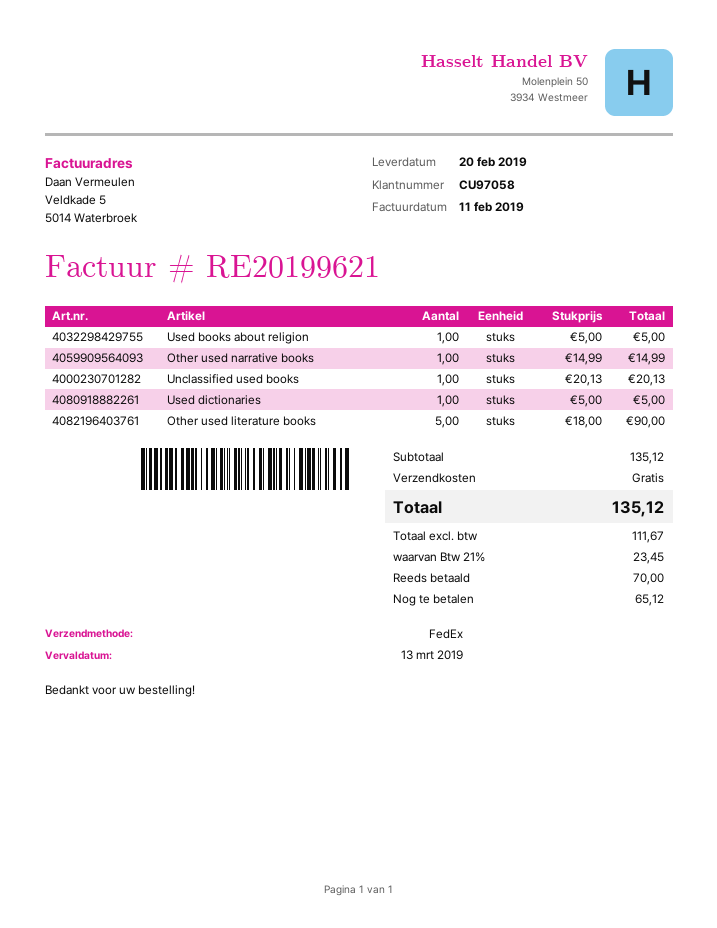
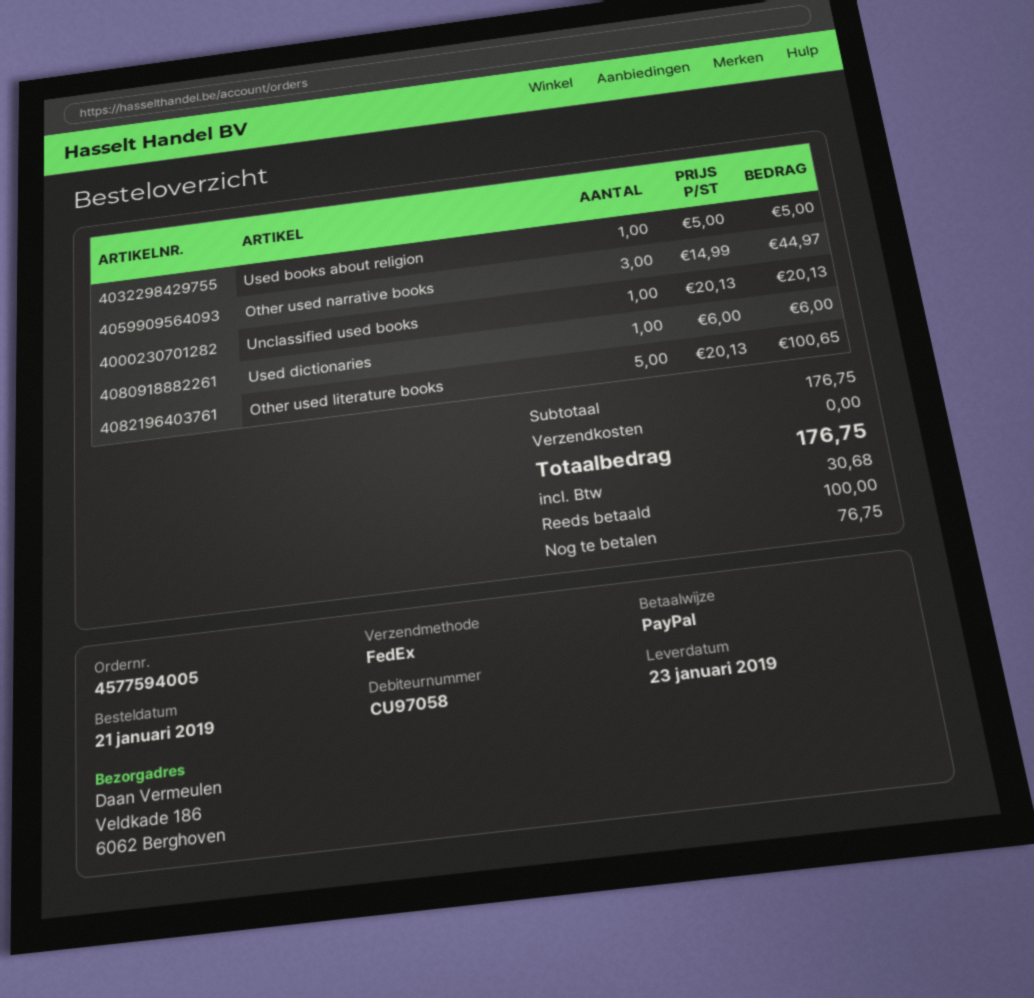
delivery date: 2019-02-20 -> 2019-01-23
Other used narrative books: 1 x 14.99 = 14.99 -> 3 x 14.99 = 44.97
Used dictionaries: 1 x 5.00 = 5.00 -> 1 x 6.00 = 6.00
Other used literature books: 5 x 18.00 = 90.00 -> 5 x 20.13 = 100.65
subtotal: 135.12 -> 176.75
tax: 23.45 -> 30.68
total: 135.12 -> 176.75
deposit: 70.00 -> 100.00
balance: 65.12 -> 76.75

